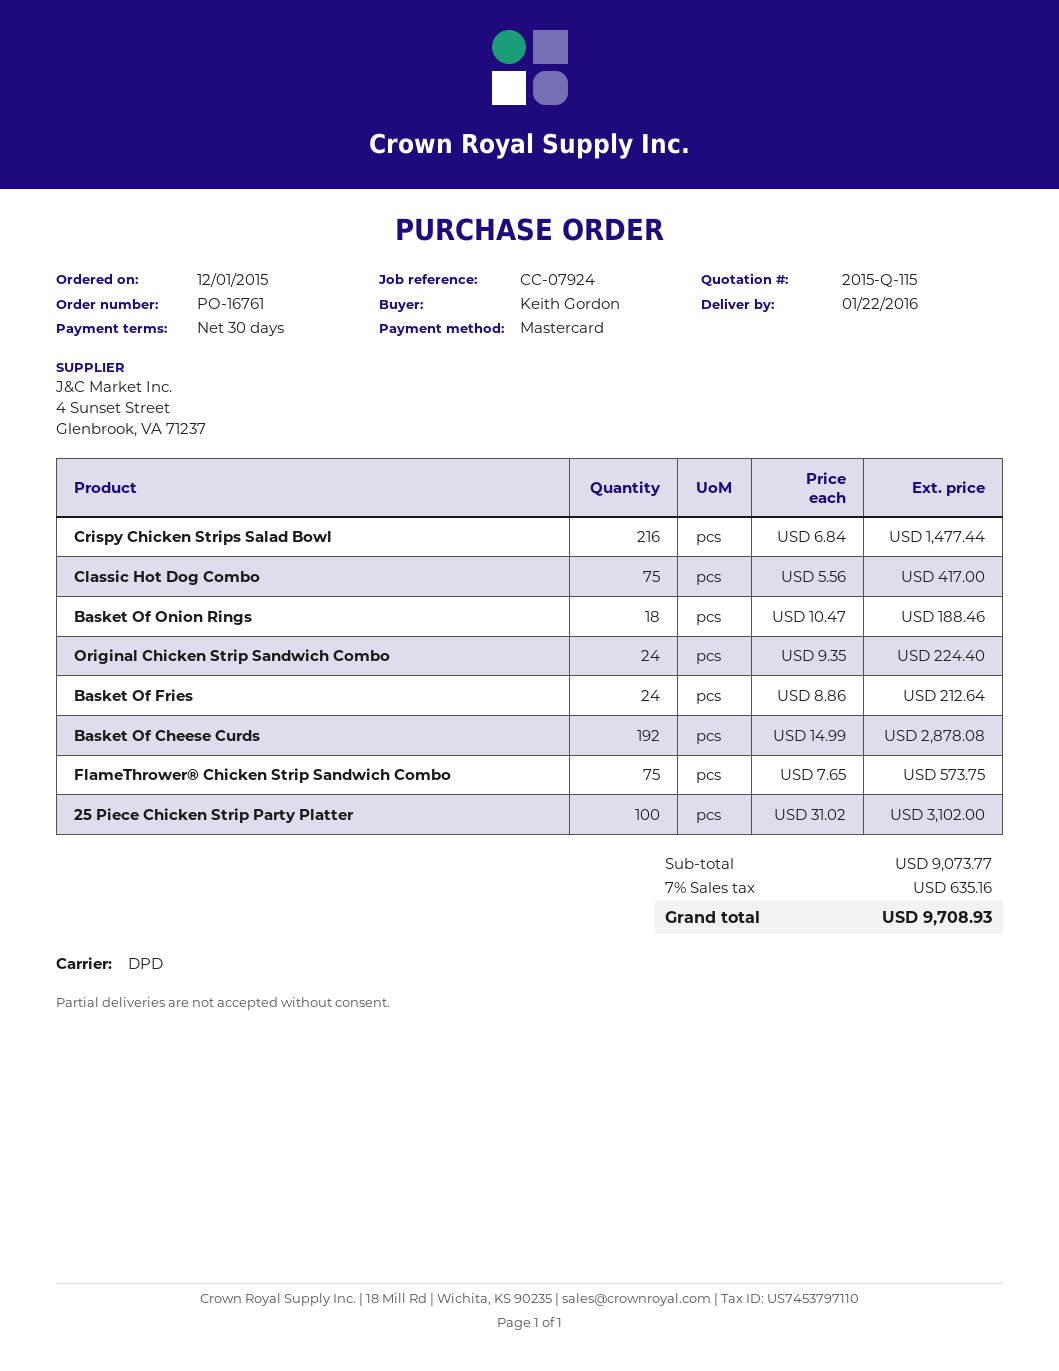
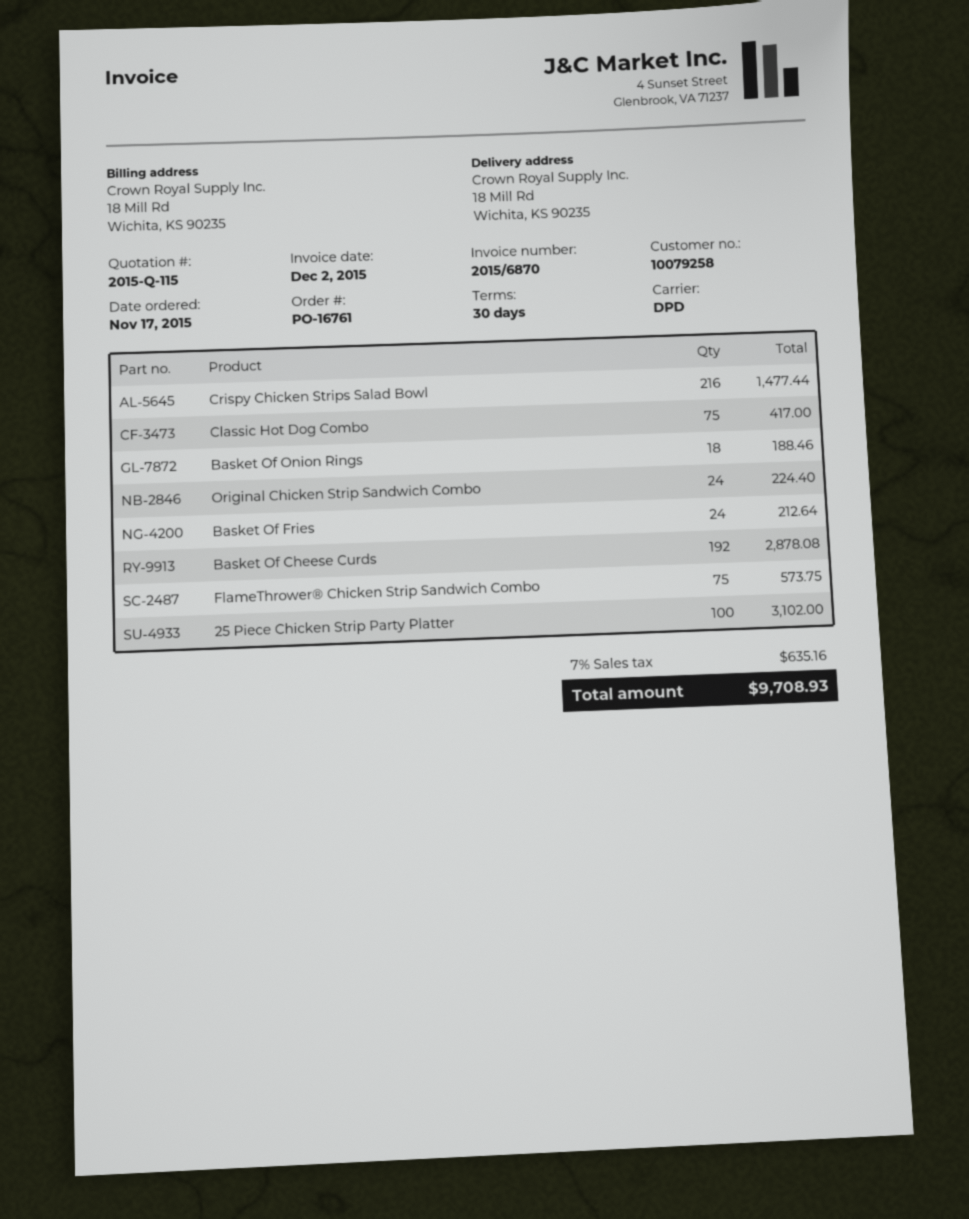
order date: 2015-12-01 -> 2015-11-17

